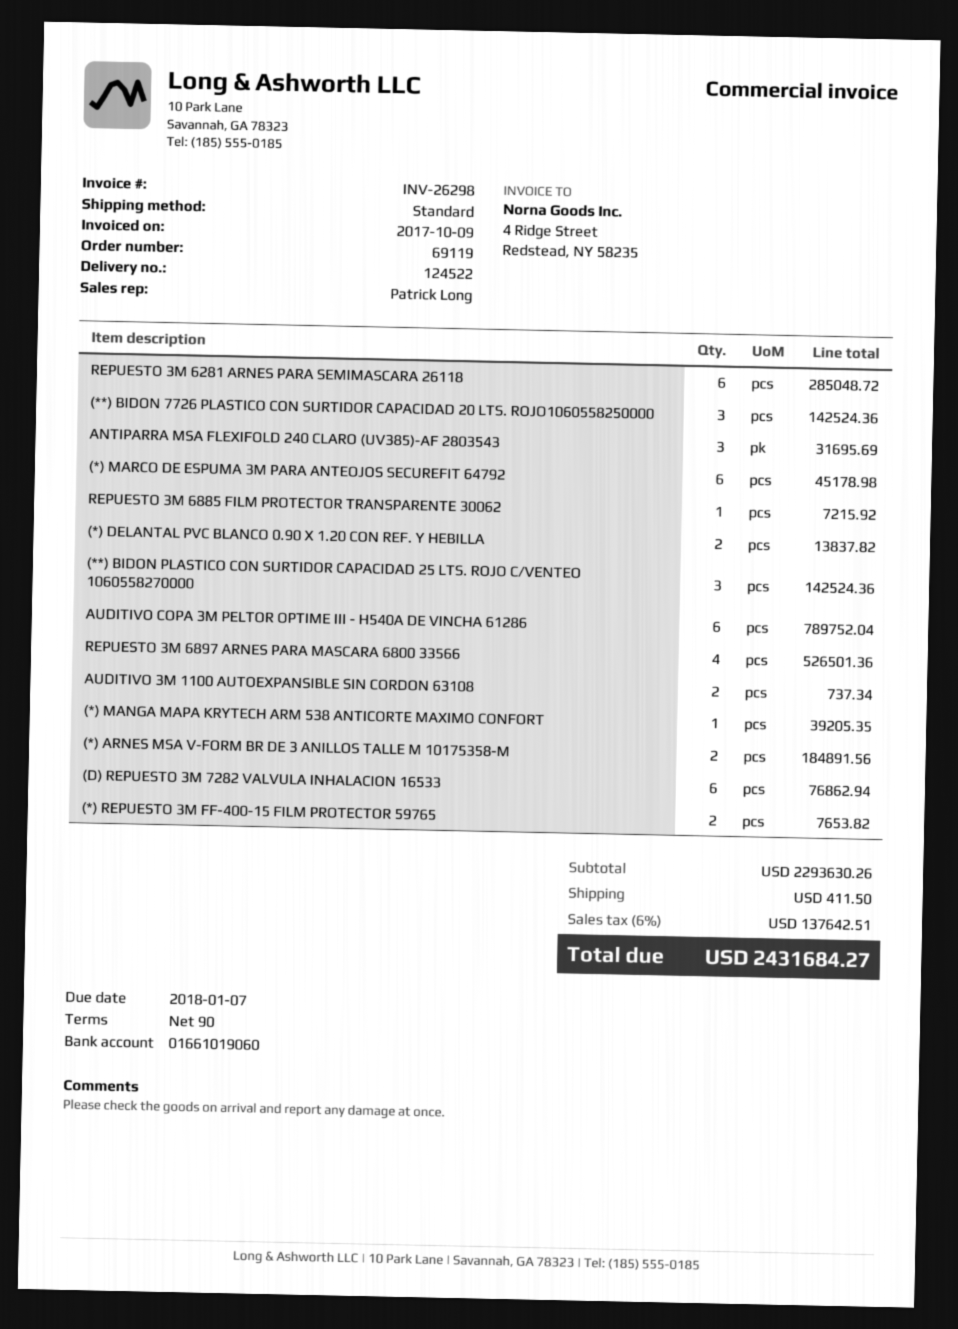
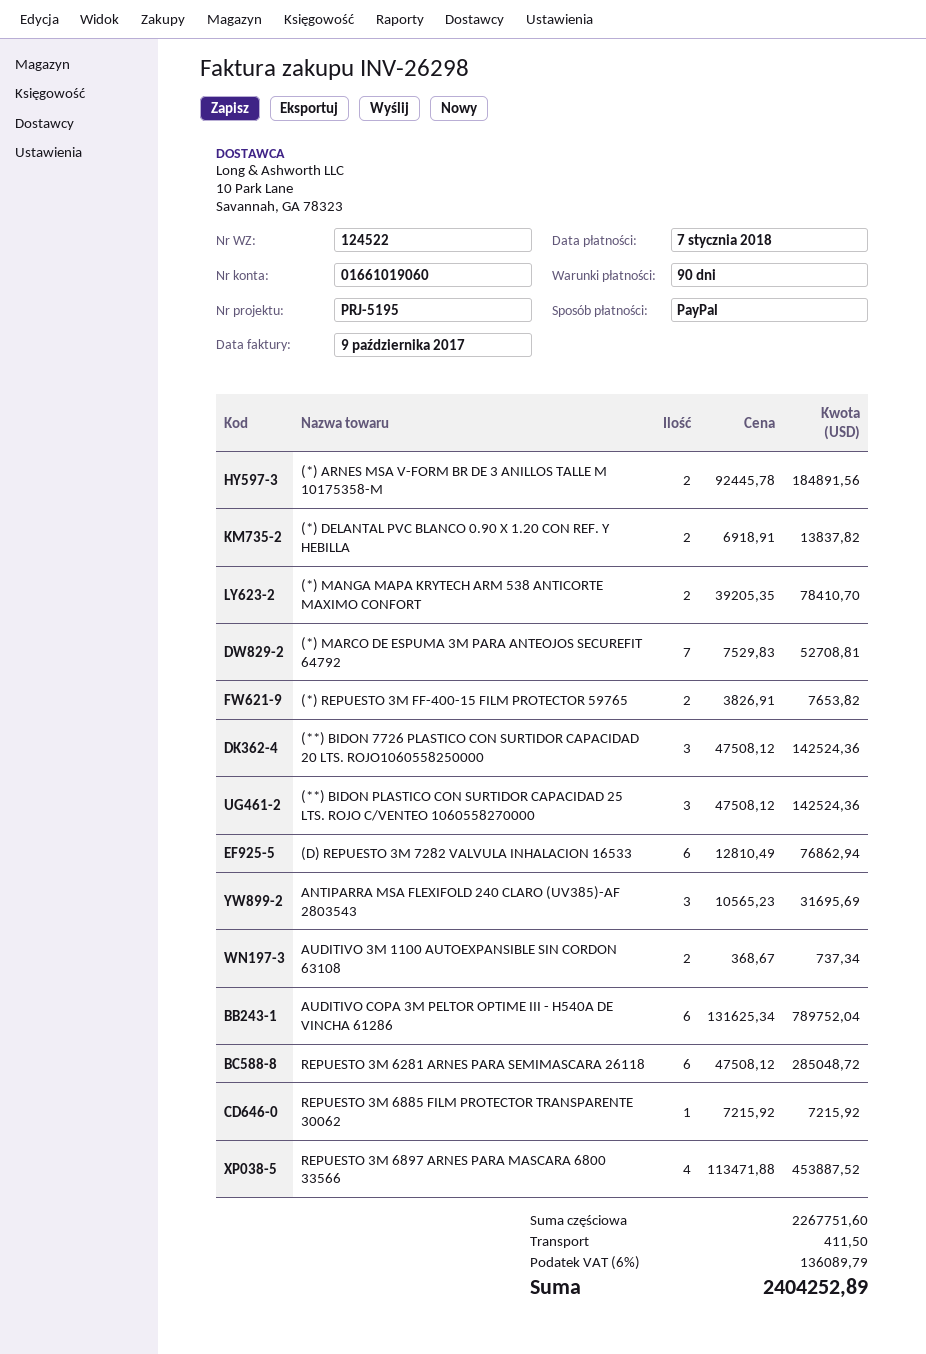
(*) MARCO DE ESPUMA 3M PARA ANTEOJOS SECUREFIT 64792: 6 for 45178.98 -> 7 for 52708.81
REPUESTO 3M 6897 ARNES PARA MASCARA 6800 33566: 4 for 526501.36 -> 4 for 453887.52
(*) MANGA MAPA KRYTECH ARM 538 ANTICORTE MAXIMO CONFORT: 1 for 39205.35 -> 2 for 78410.70
subtotal: 2293630.26 -> 2267751.60
tax: 6% = 137642.51 -> 6% = 136089.79
total: 2431684.27 -> 2404252.89

